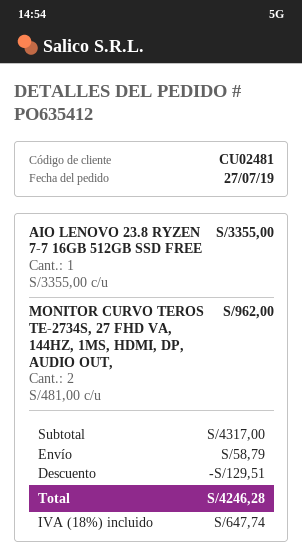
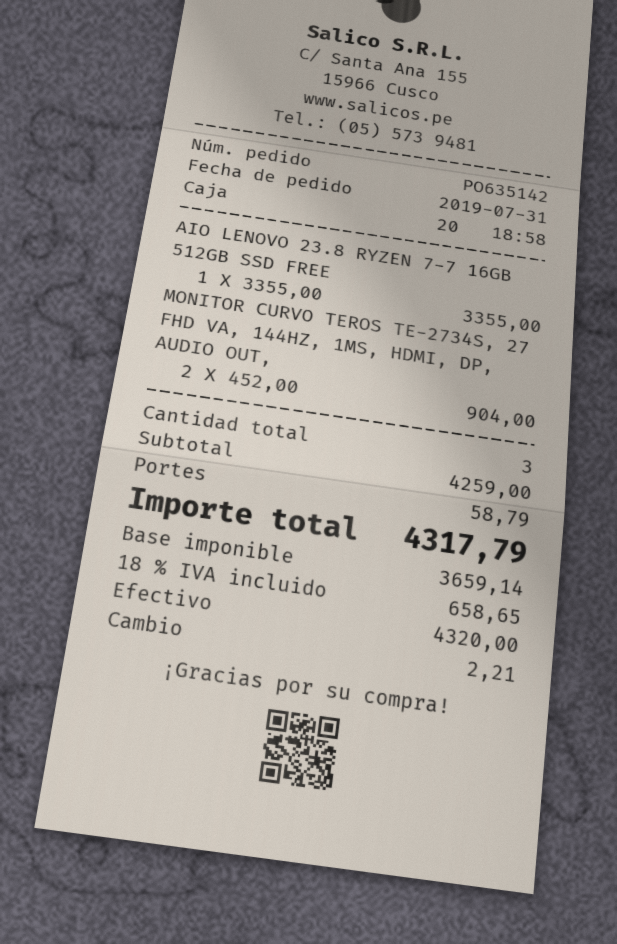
order number: PO635412 -> PO635142
order date: 2019-07-27 -> 2019-07-31
MONITOR CURVO TEROS TE-2734S, 27 FHD VA, 144HZ, 1MS, HDMI, DP, AUDIO OUT,: 2 x 481.00 = 962.00 -> 2 x 452.00 = 904.00
subtotal: 4317.00 -> 4259.00
discount: 129.51 -> none
tax: 18% = 647.74 -> 18% = 658.65
total: 4246.28 -> 4317.79

